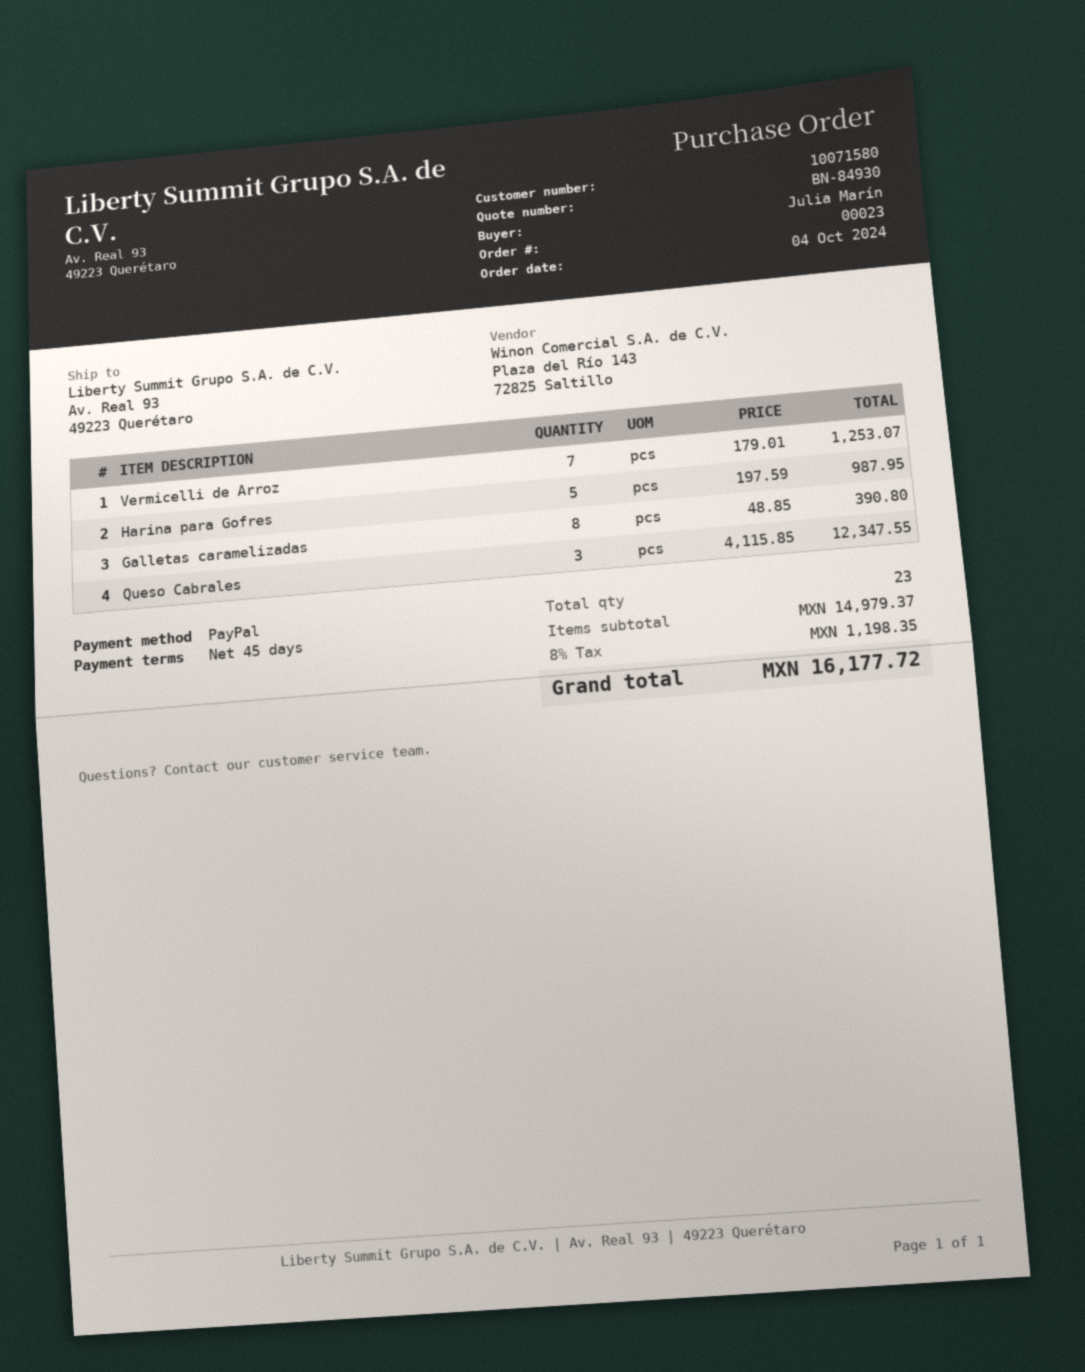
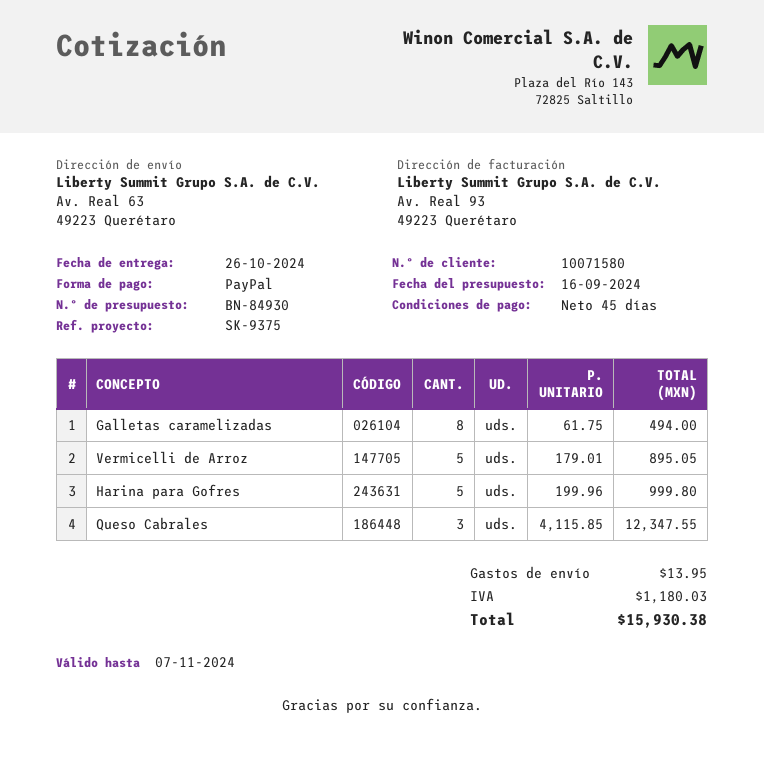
ship to: Av. Real 93, 49223 Querétaro -> Av. Real 63, 49223 Querétaro
Vermicelli de Arroz: 7 x 179.01 = 1253.07 -> 5 x 179.01 = 895.05
Harina para Gofres: 5 x 197.59 = 987.95 -> 5 x 199.96 = 999.80
Galletas caramelizadas: 8 x 48.85 = 390.80 -> 8 x 61.75 = 494.00
shipping: none -> 13.95
tax: 1198.35 -> 1180.03
total: 16177.72 -> 15930.38

